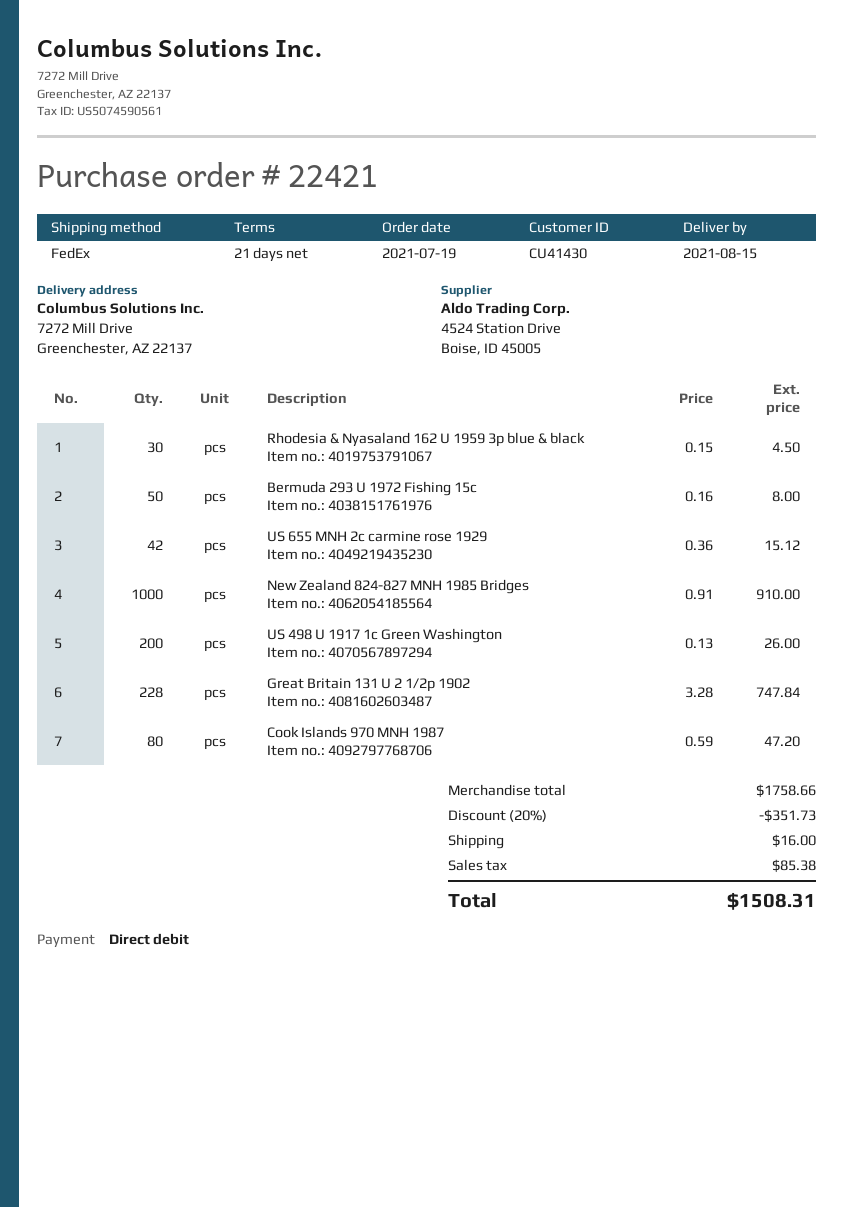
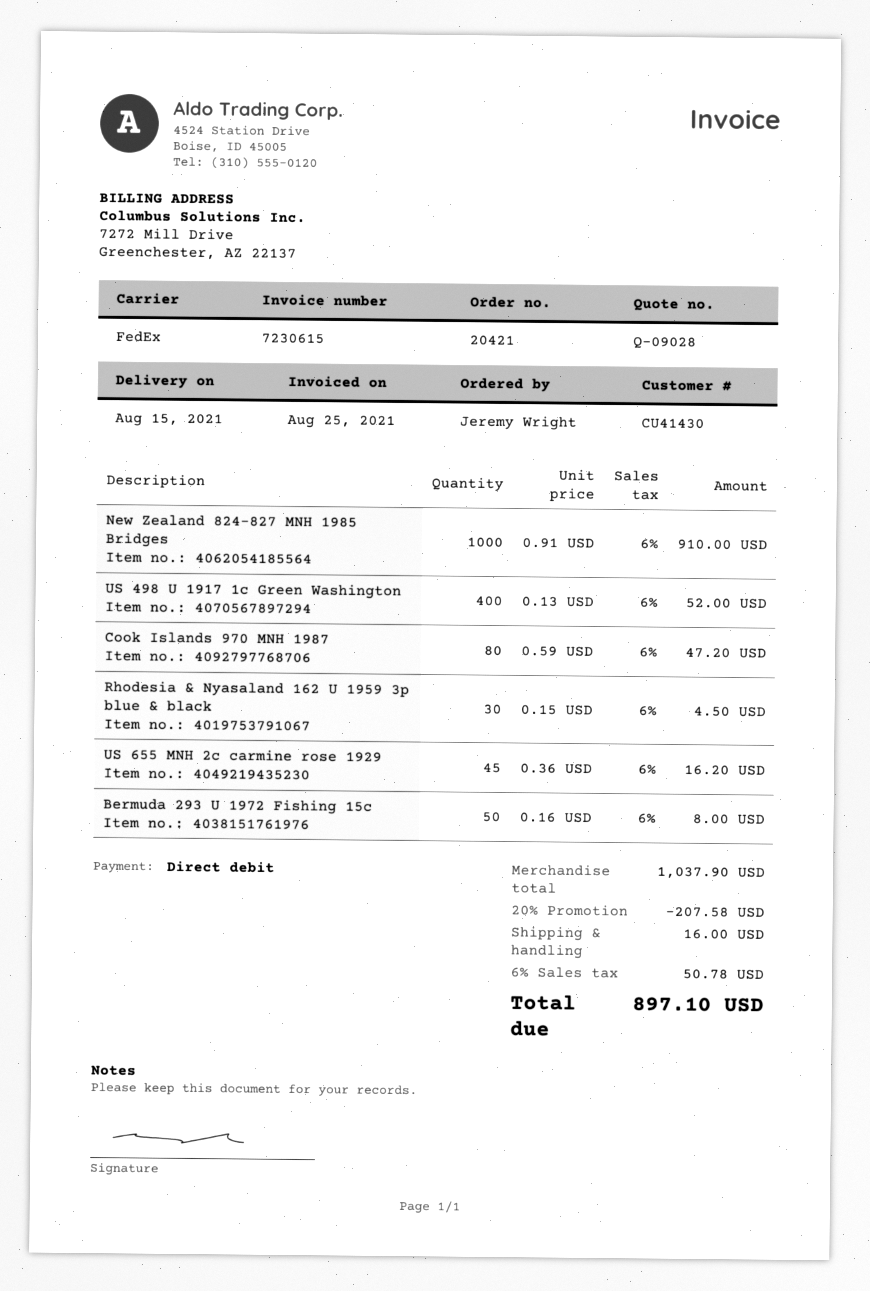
order number: 22421 -> 20421
US 655 MNH 2c carmine rose 1929: 42 x 0.36 = 15.12 -> 45 x 0.36 = 16.20
US 498 U 1917 1c Green Washington: 200 x 0.13 = 26.00 -> 400 x 0.13 = 52.00
Great Britain 131 U 2 1/2p 1902: 228 x 3.28 = 747.84 -> none
subtotal: 1758.66 -> 1037.90
discount: 20% = 351.73 -> 20% = 207.58
tax: 85.38 -> 50.78
total: 1508.31 -> 897.10

